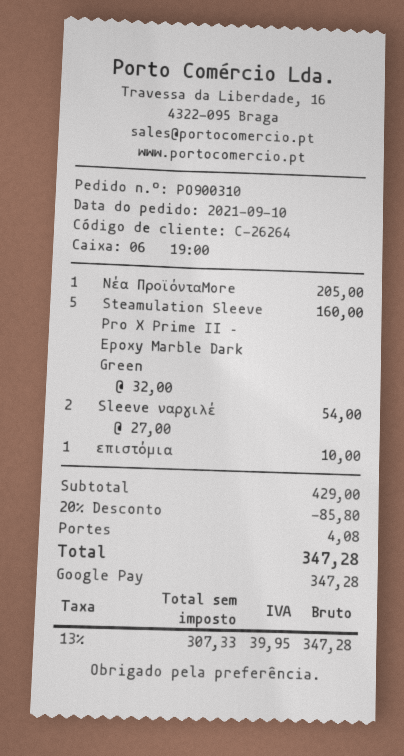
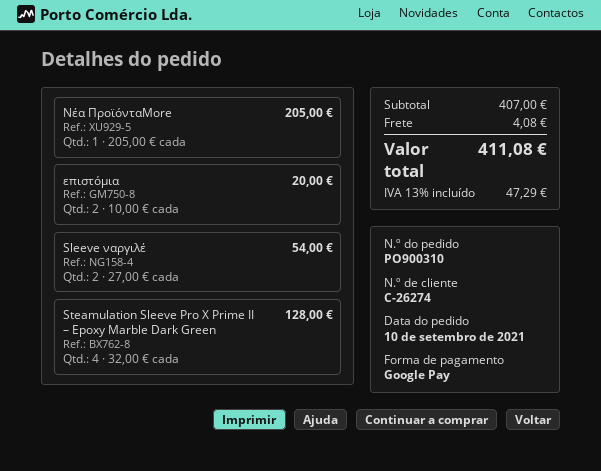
customer number: C-26264 -> C-26274
Steamulation Sleeve Pro X Prime II – Epoxy Marble Dark Green: 5 x 32.00 = 160.00 -> 4 x 32.00 = 128.00
επιστόμια: 1 x 10.00 = 10.00 -> 2 x 10.00 = 20.00
subtotal: 429.00 -> 407.00
discount: 20% = 85.80 -> none
tax: 13% = 39.95 -> 13% = 47.29
total: 347.28 -> 411.08

